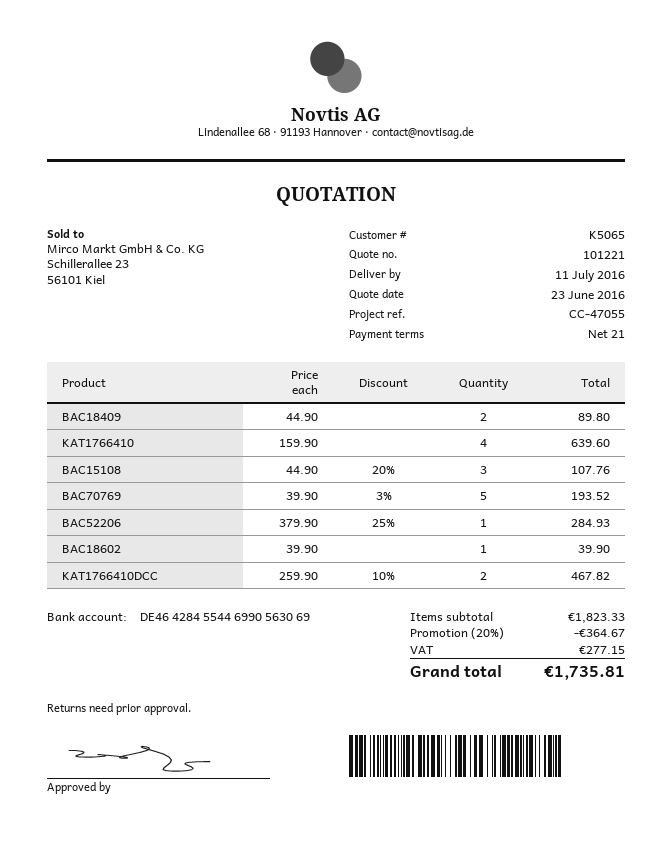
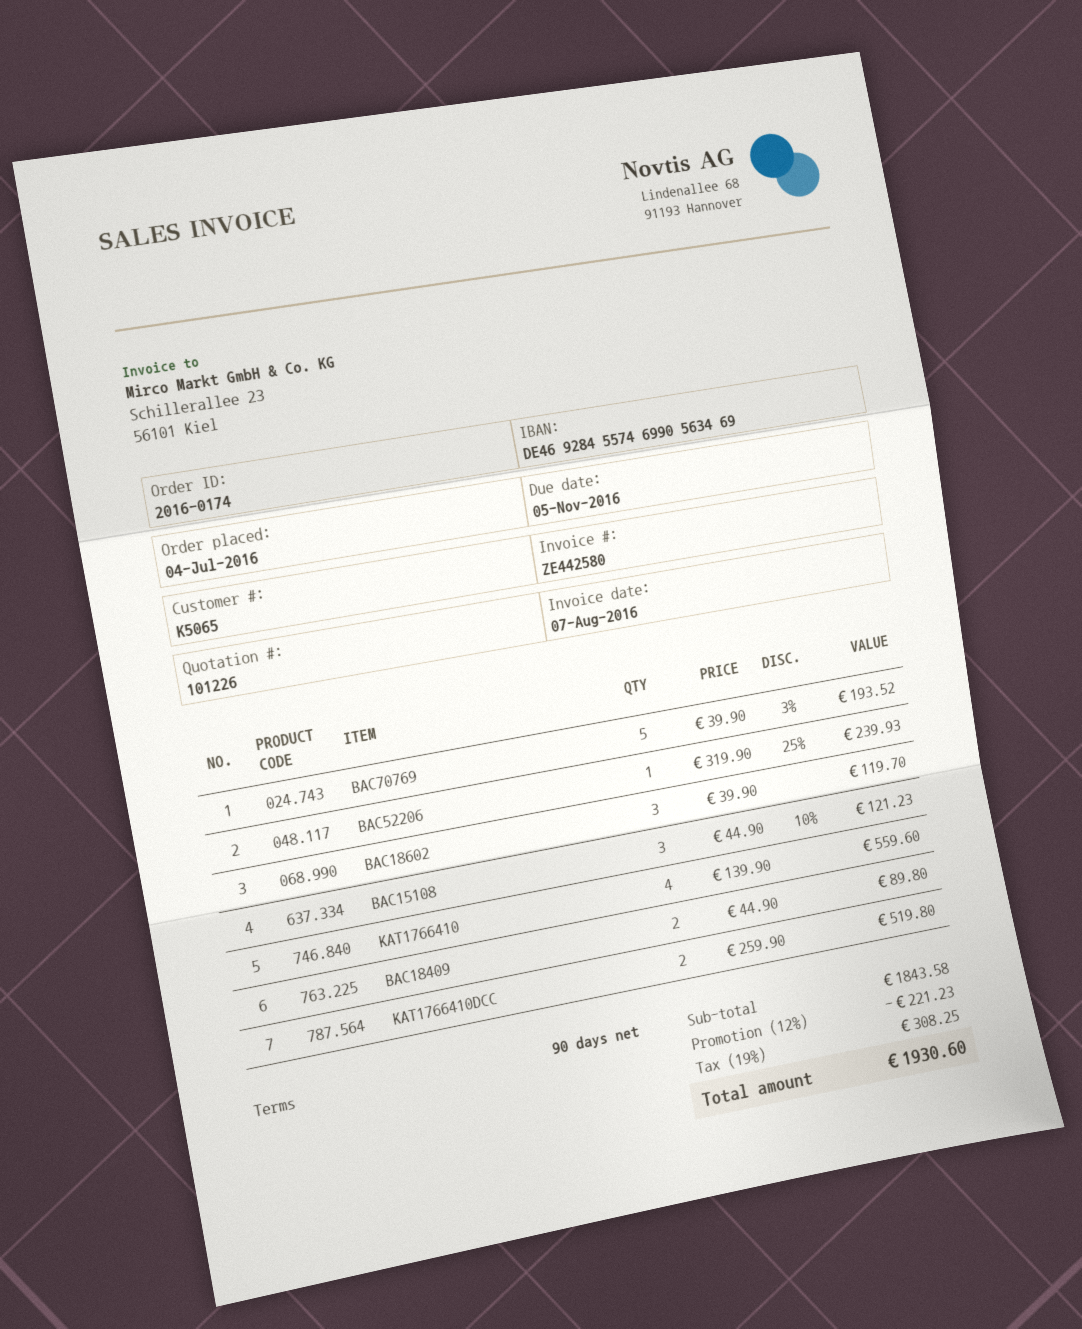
quote number: 101221 -> 101226
payment terms: 21 days -> 90 days
bank account: DE46428455446990563069 -> DE46928455746990563469
KAT1766410: 4 x 159.90 = 639.60 -> 4 x 139.90 = 559.60
BAC15108: 3 x 44.90 - 20% = 107.76 -> 3 x 44.90 - 10% = 121.23
BAC52206: 1 x 379.90 - 25% = 284.93 -> 1 x 319.90 - 25% = 239.93
BAC18602: 1 x 39.90 = 39.90 -> 3 x 39.90 = 119.70
KAT1766410DCC: 2 x 259.90 - 10% = 467.82 -> 2 x 259.90 = 519.80
subtotal: 1823.33 -> 1843.58
discount: 20% = 364.67 -> 12% = 221.23
tax: 277.15 -> 308.25
total: 1735.81 -> 1930.60

